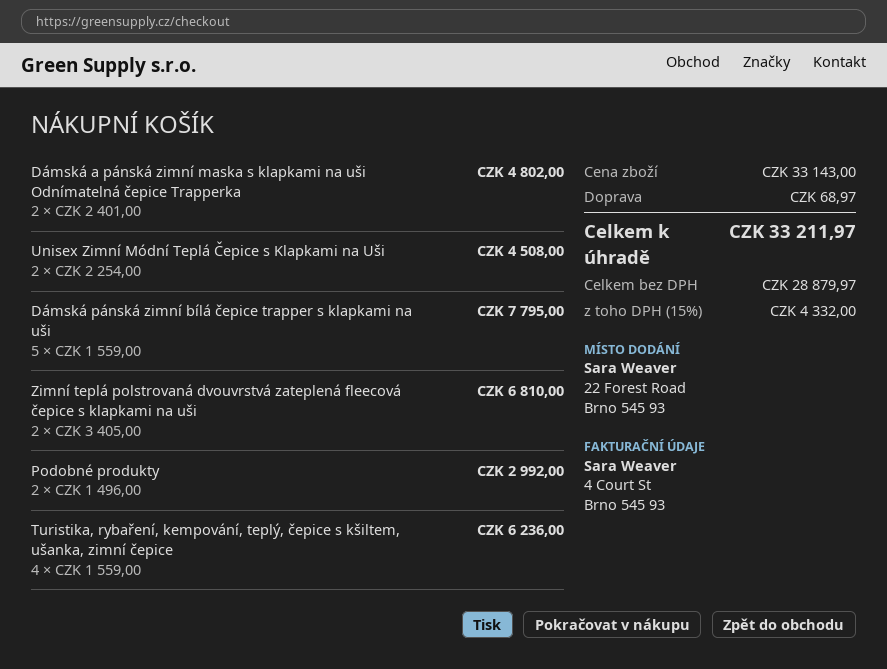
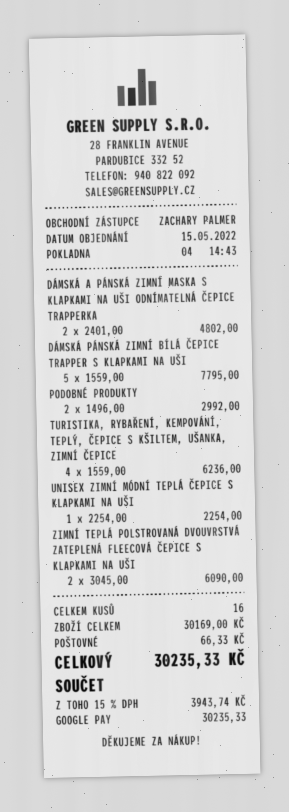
Unisex Zimní Módní Teplá Čepice s Klapkami na Uši: 2 x 2254.00 = 4508.00 -> 1 x 2254.00 = 2254.00
Zimní teplá polstrovaná dvouvrstvá zateplená fleecová čepice s klapkami na uši: 2 x 3405.00 = 6810.00 -> 2 x 3045.00 = 6090.00
subtotal: 33143.00 -> 30169.00
shipping: 68.97 -> 66.33
tax: 15% = 4332.00 -> 15% = 3943.74
total: 33211.97 -> 30235.33

